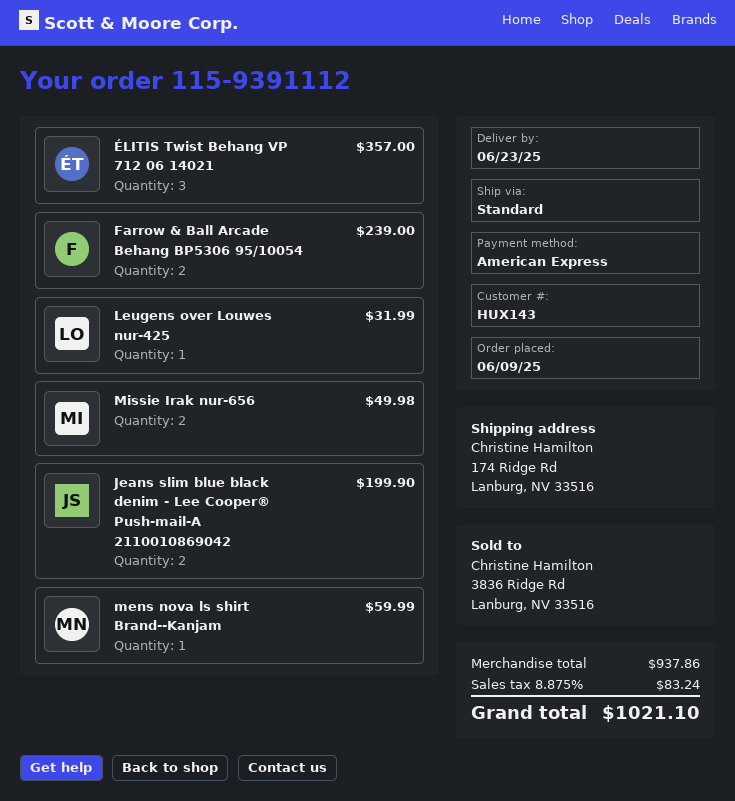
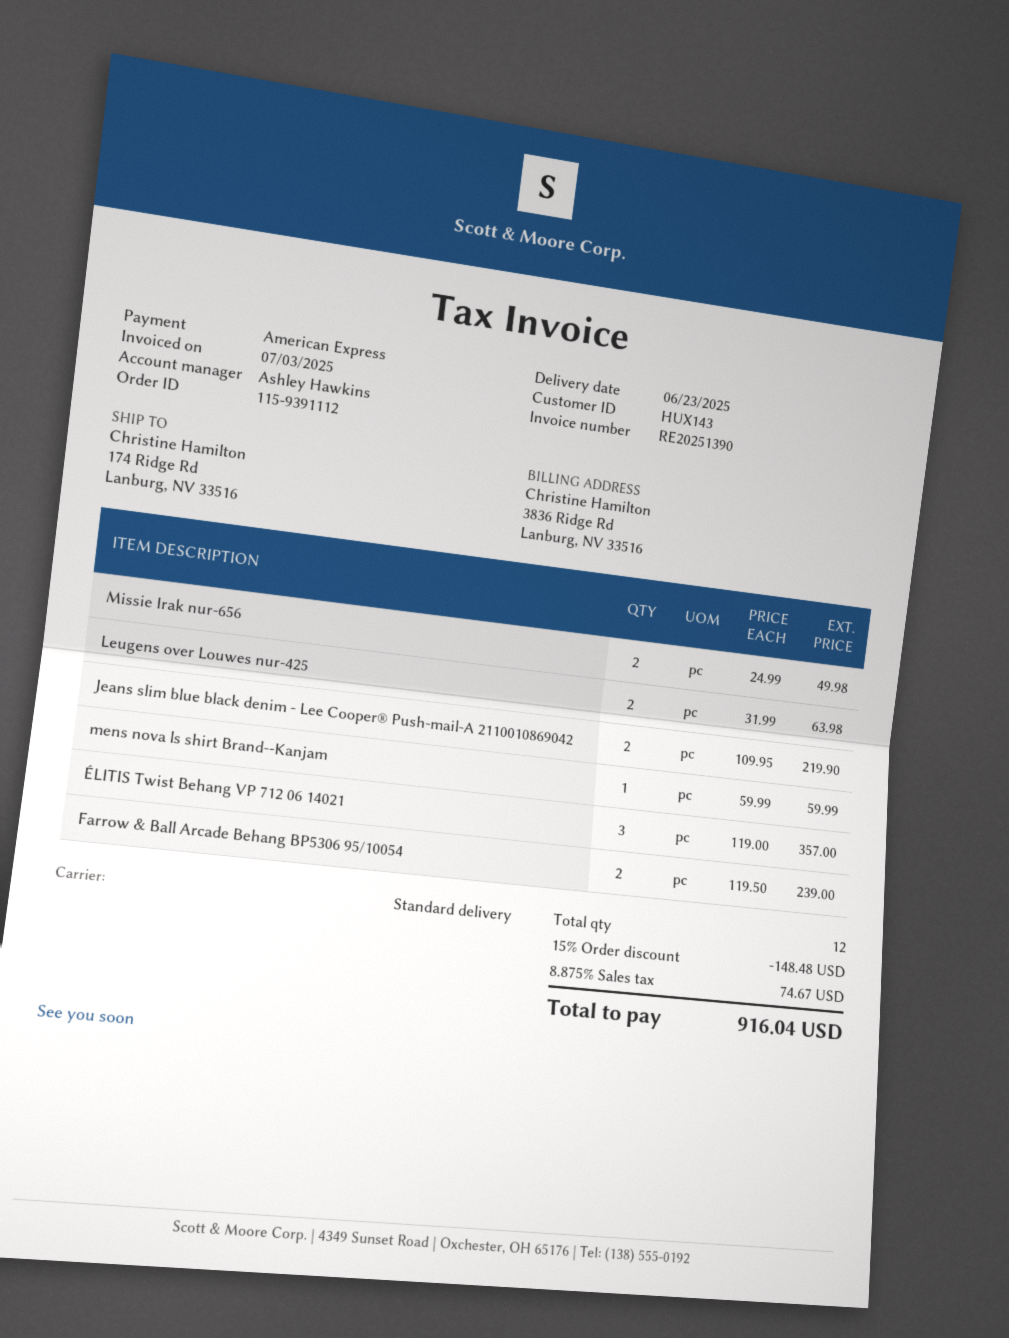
Leugens over Louwes nur-425: 1 for 31.99 -> 2 for 63.98
Jeans slim blue black denim - Lee Cooper® Push-mail-A 2110010869042: 2 for 199.90 -> 2 for 219.90
discount: none -> 15% = 148.48
tax: 8.875% = 83.24 -> 8.875% = 74.67
total: 1021.10 -> 916.04

